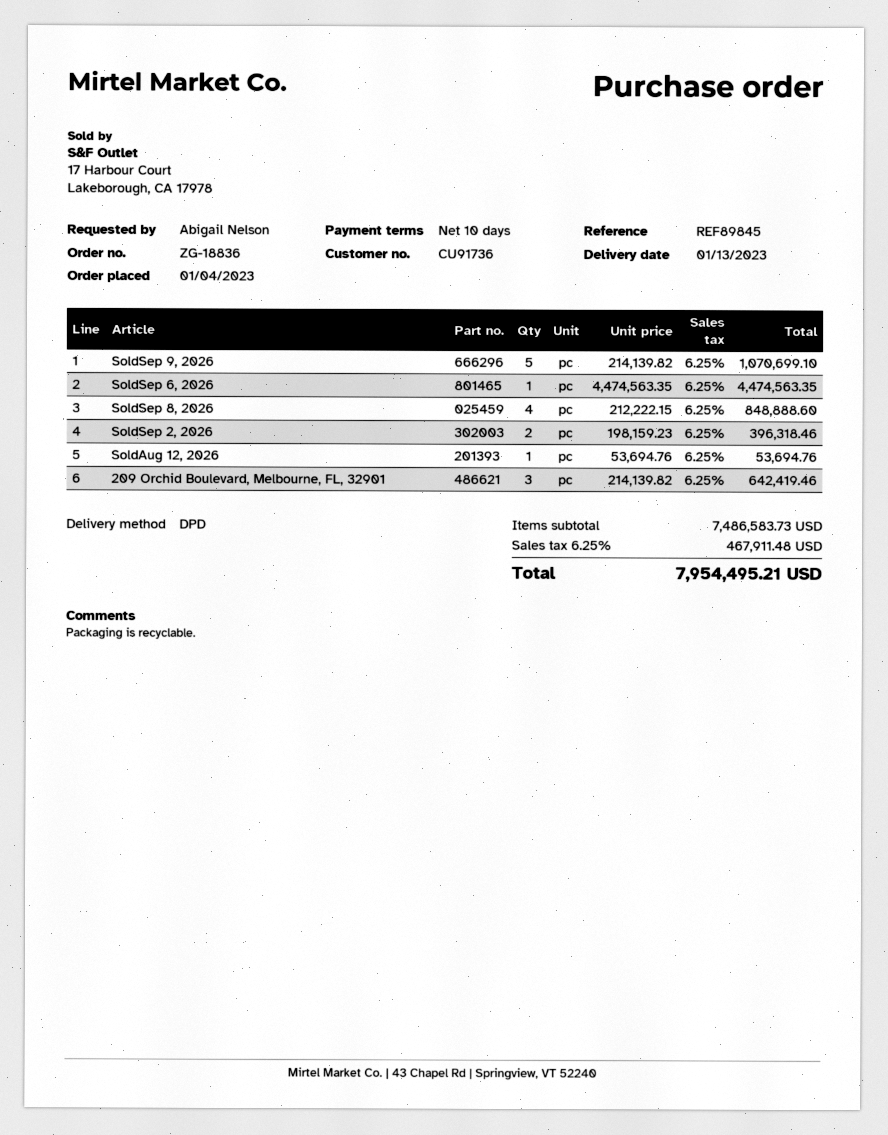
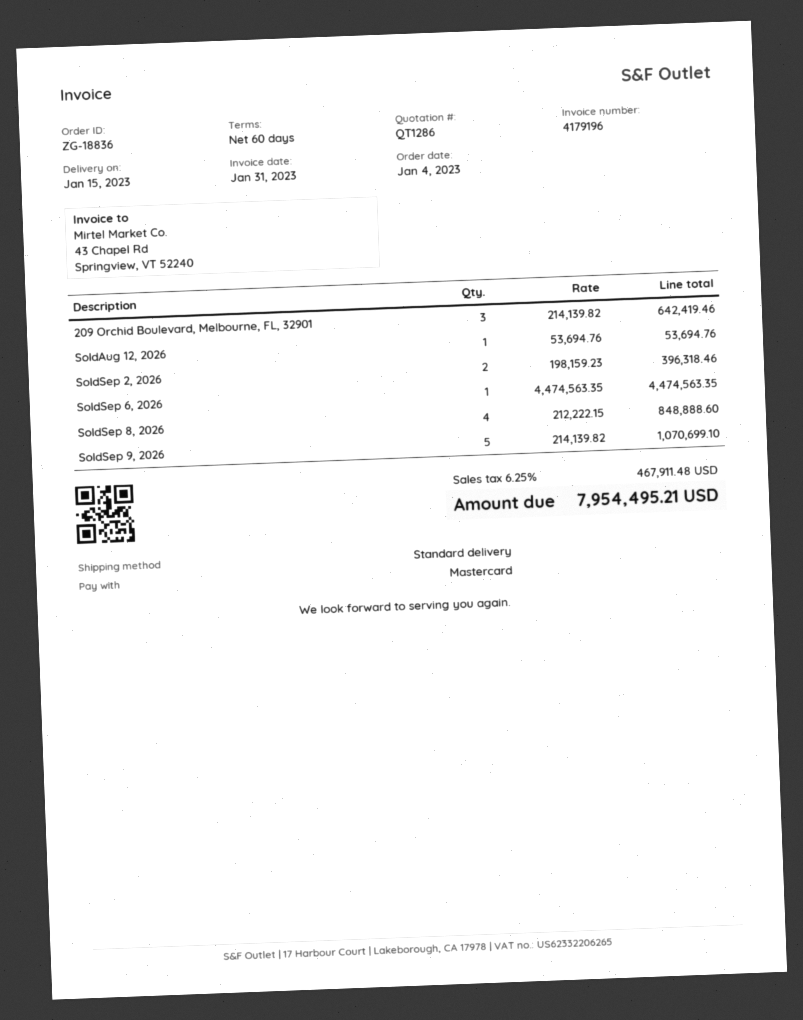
delivery date: 2023-01-13 -> 2023-01-15
payment terms: 10 days -> 60 days
shipping method: DPD -> standard

